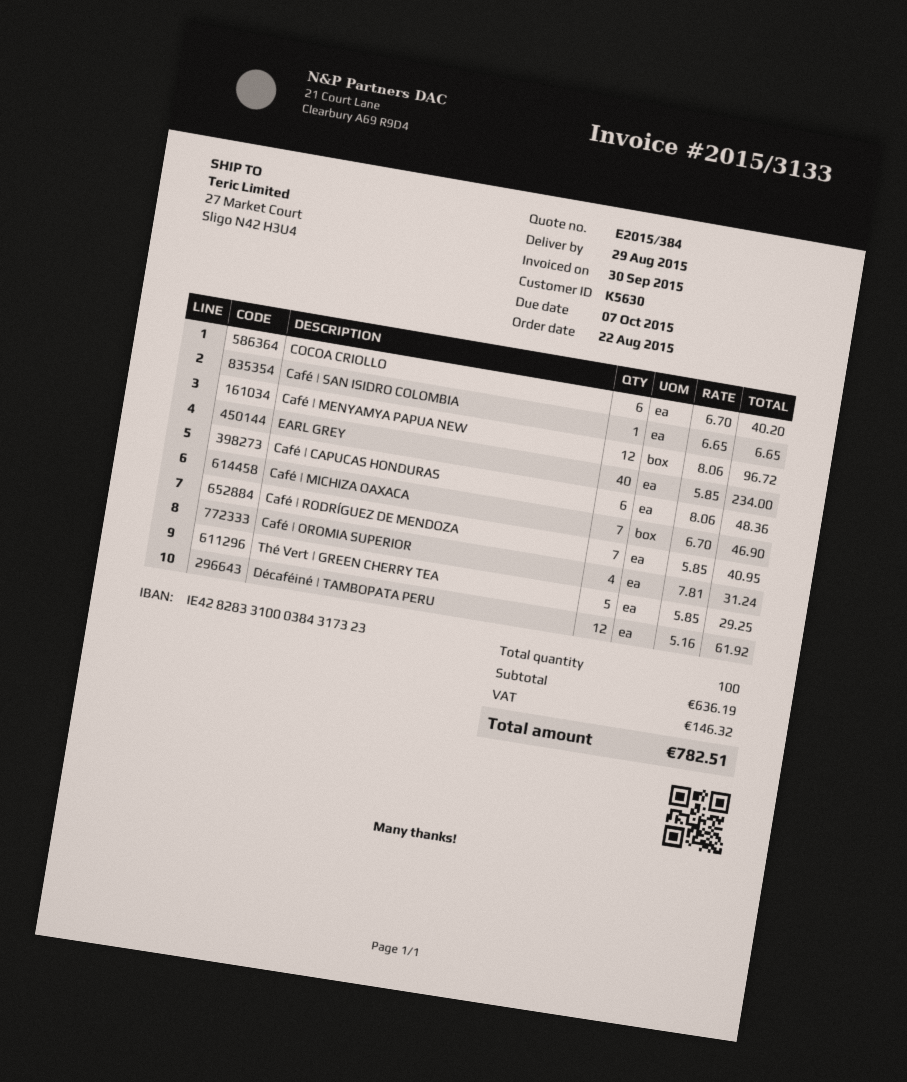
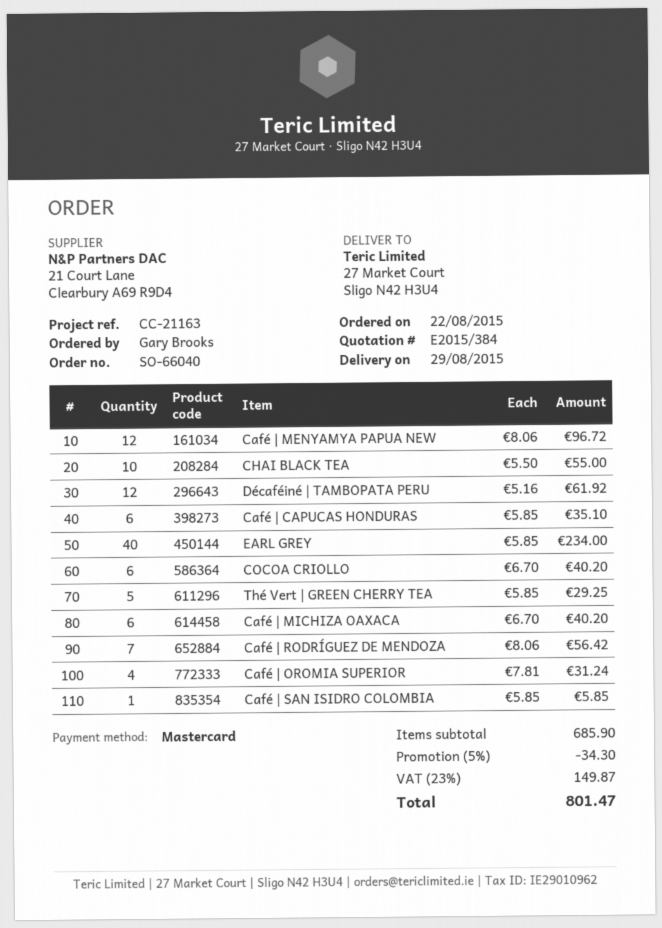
Café | SAN ISIDRO COLOMBIA: 1 x 6.65 = 6.65 -> 1 x 5.85 = 5.85
Café | CAPUCAS HONDURAS: 6 x 8.06 = 48.36 -> 6 x 5.85 = 35.10
Café | MICHIZA OAXACA: 7 x 6.70 = 46.90 -> 6 x 6.70 = 40.20
Café | RODRÍGUEZ DE MENDOZA: 7 x 5.85 = 40.95 -> 7 x 8.06 = 56.42
CHAI BLACK TEA: none -> 10 x 5.50 = 55.00
subtotal: 636.19 -> 685.90
discount: none -> 5% = 34.30
tax: 146.32 -> 149.87
total: 782.51 -> 801.47

